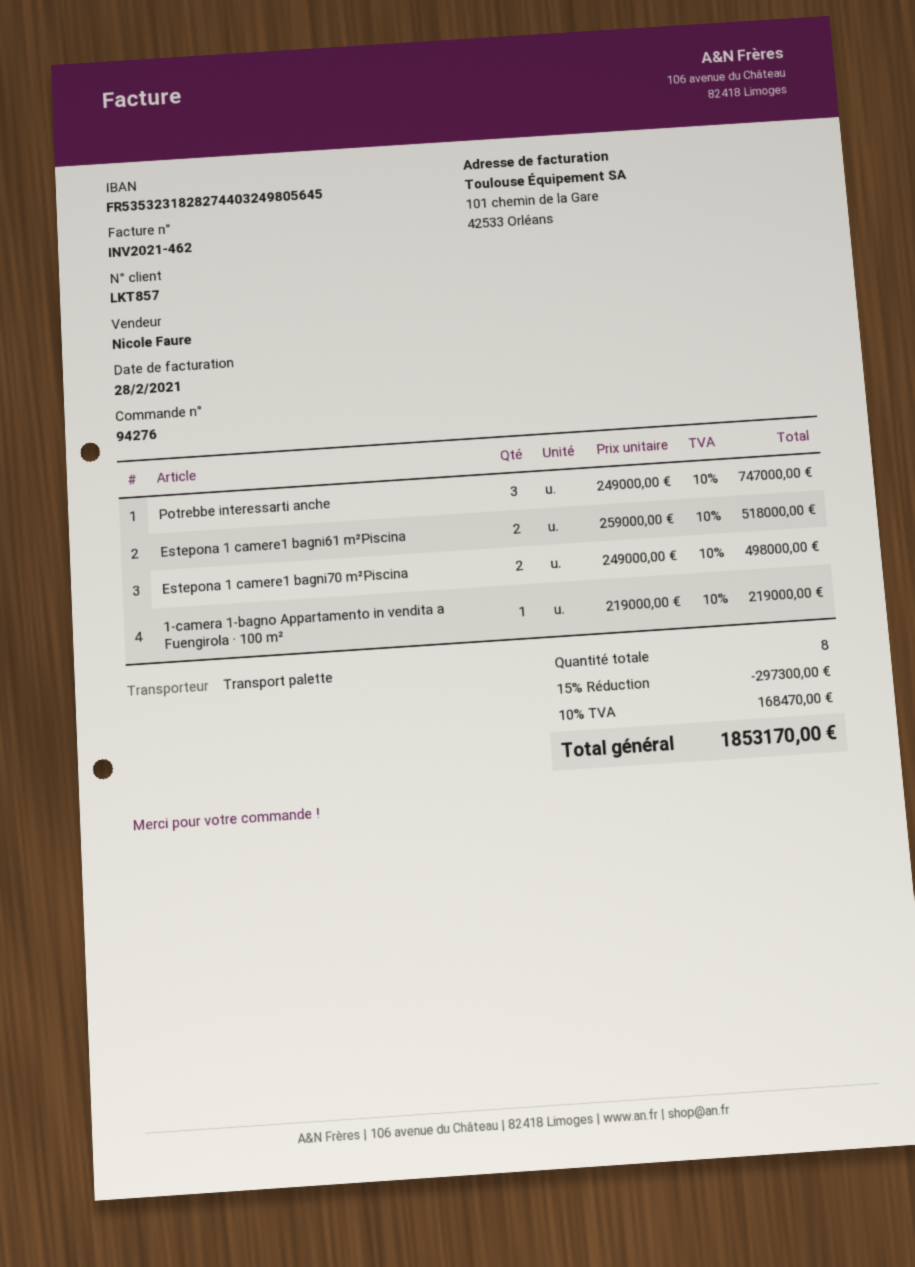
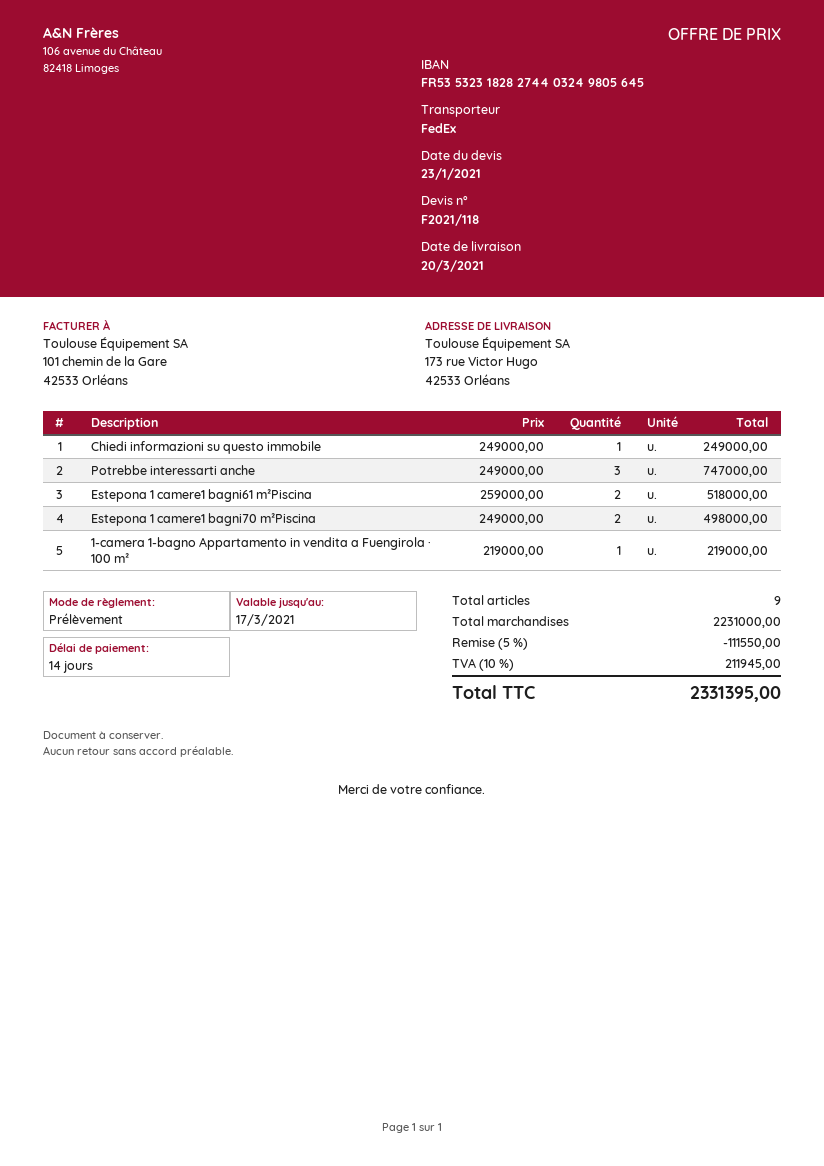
shipping method: pallet freight -> FedEx
Chiedi informazioni su questo immobile: none -> 1 x 249000.00 = 249000.00
total quantity: 8 -> 9
discount: 15% = 297300.00 -> 5% = 111550.00
tax: 10% = 168470.00 -> 10% = 211945.00
total: 1853170.00 -> 2331395.00

